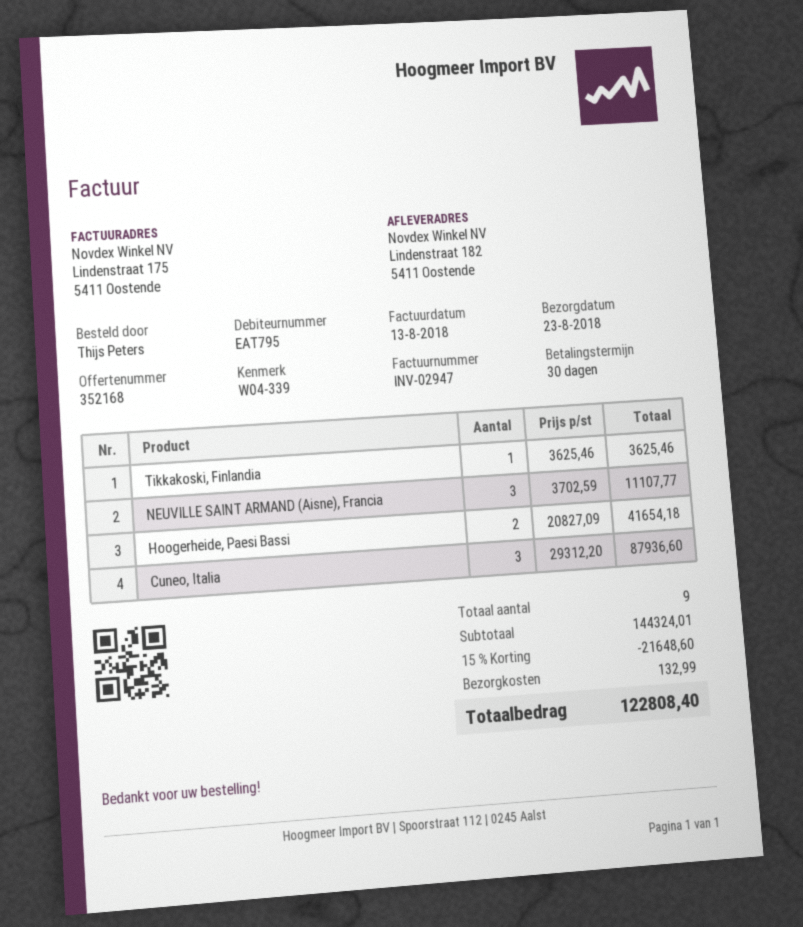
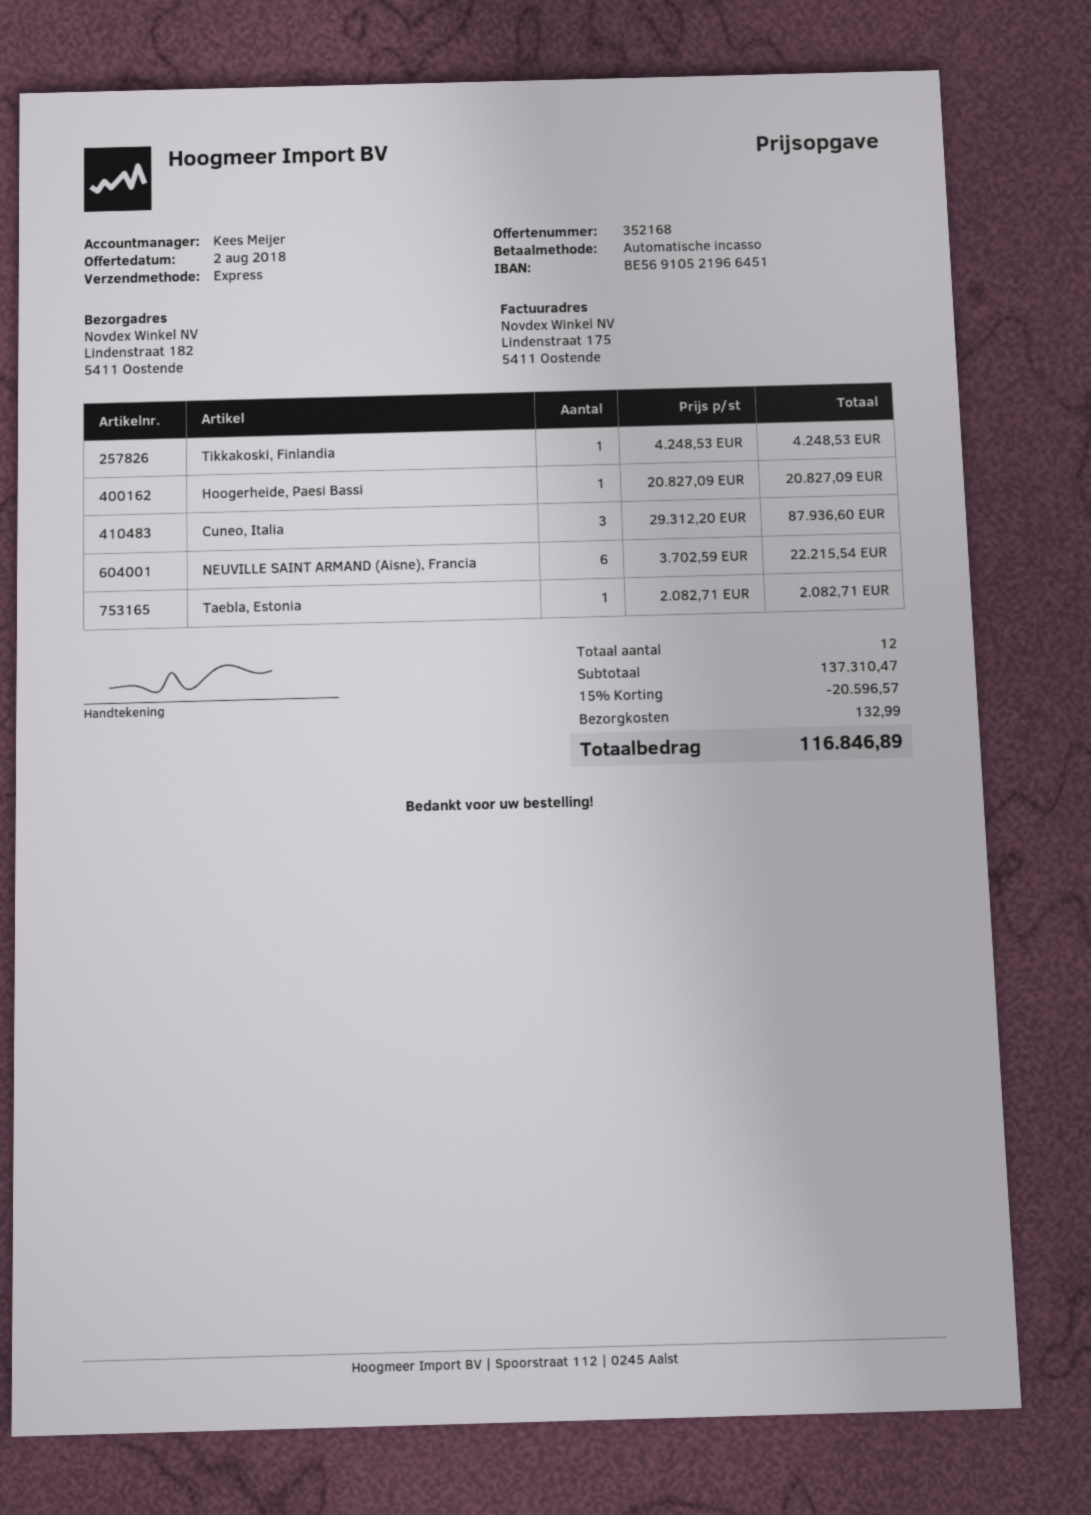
Tikkakoski, Finlandia: 1 x 3625.46 = 3625.46 -> 1 x 4248.53 = 4248.53
NEUVILLE SAINT ARMAND (Aisne), Francia: 3 x 3702.59 = 11107.77 -> 6 x 3702.59 = 22215.54
Hoogerheide, Paesi Bassi: 2 x 20827.09 = 41654.18 -> 1 x 20827.09 = 20827.09
Taebla, Estonia: none -> 1 x 2082.71 = 2082.71
total quantity: 9 -> 12
subtotal: 144324.01 -> 137310.47
discount: 15% = 21648.60 -> 15% = 20596.57
total: 122808.40 -> 116846.89

